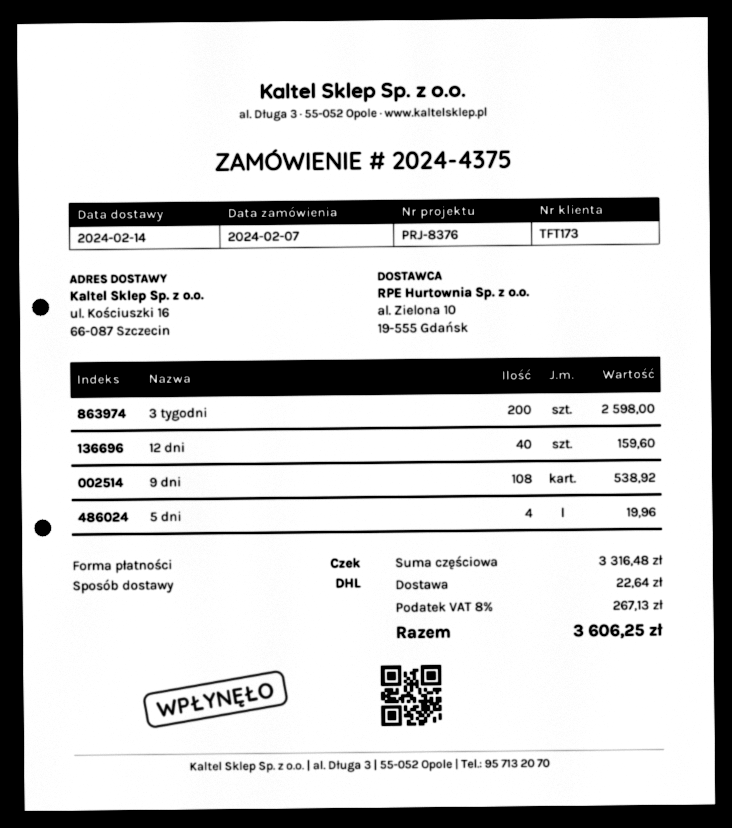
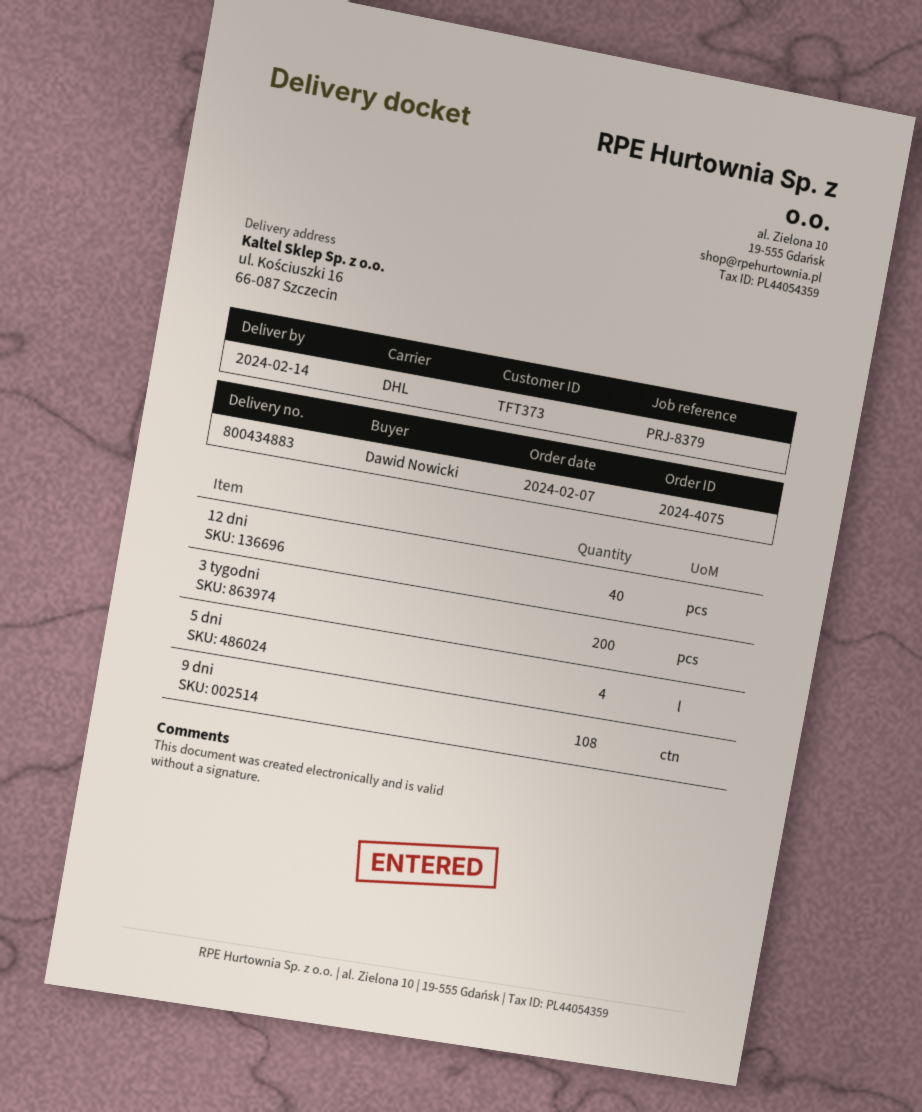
order number: 2024-4375 -> 2024-4075
customer number: TFT173 -> TFT373
reference: PRJ-8376 -> PRJ-8379

